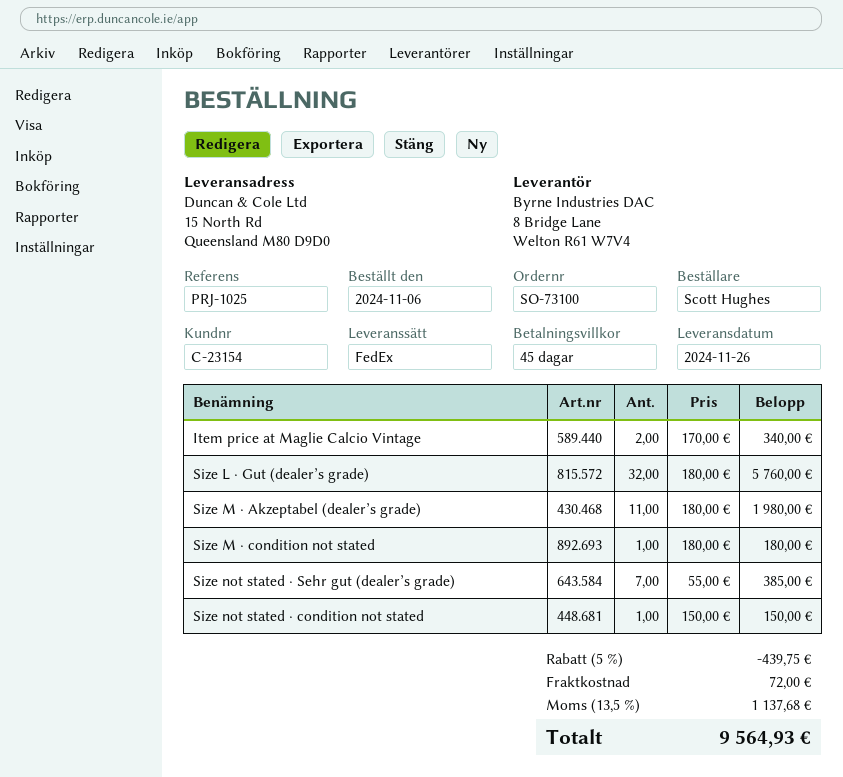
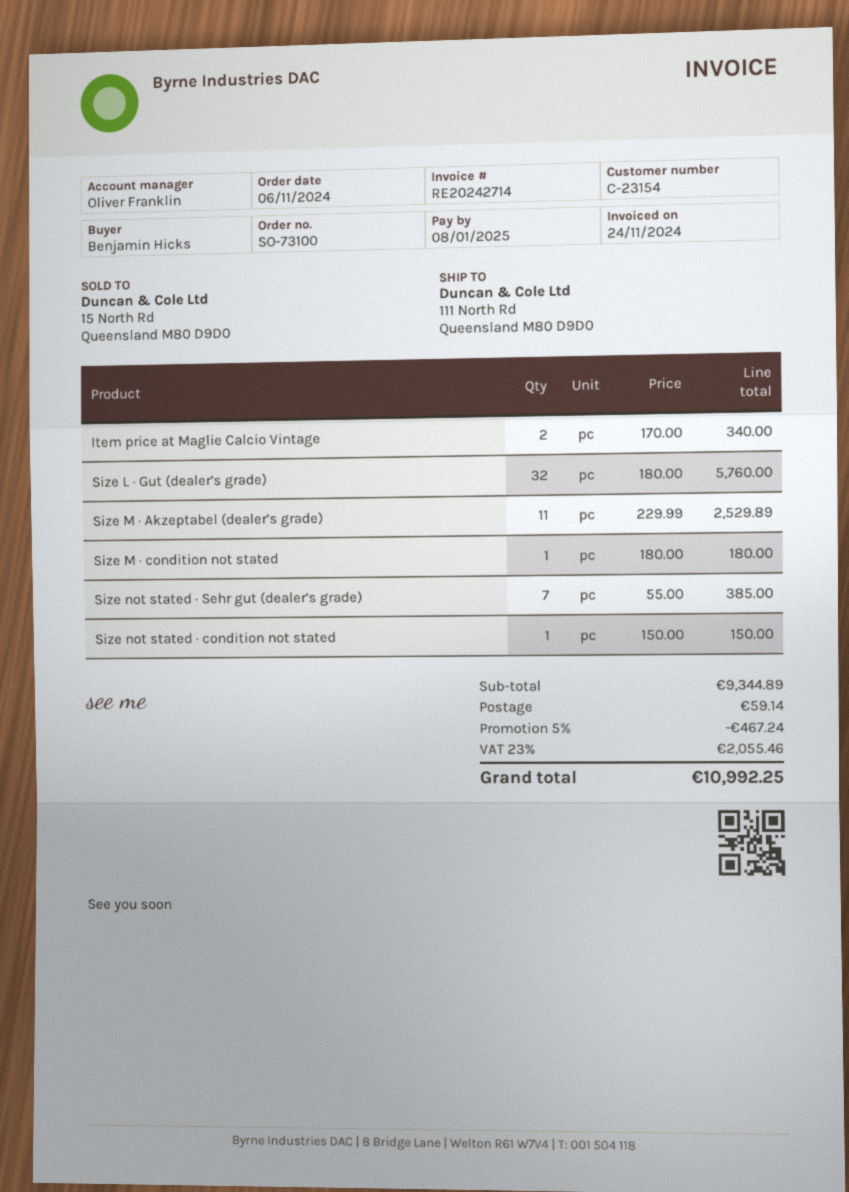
ordered by: Scott Hughes -> Benjamin Hicks
ship to: 15 North Rd, Queensland M80 D9D0 -> 111 North Rd, Queensland M80 D9D0
Size M · Akzeptabel (dealer’s grade): 11 x 180.00 = 1980.00 -> 11 x 229.99 = 2529.89
discount: 5% = 439.75 -> 5% = 467.24
shipping: 72.00 -> 59.14
tax: 13.5% = 1137.68 -> 23% = 2055.46
total: 9564.93 -> 10992.25

